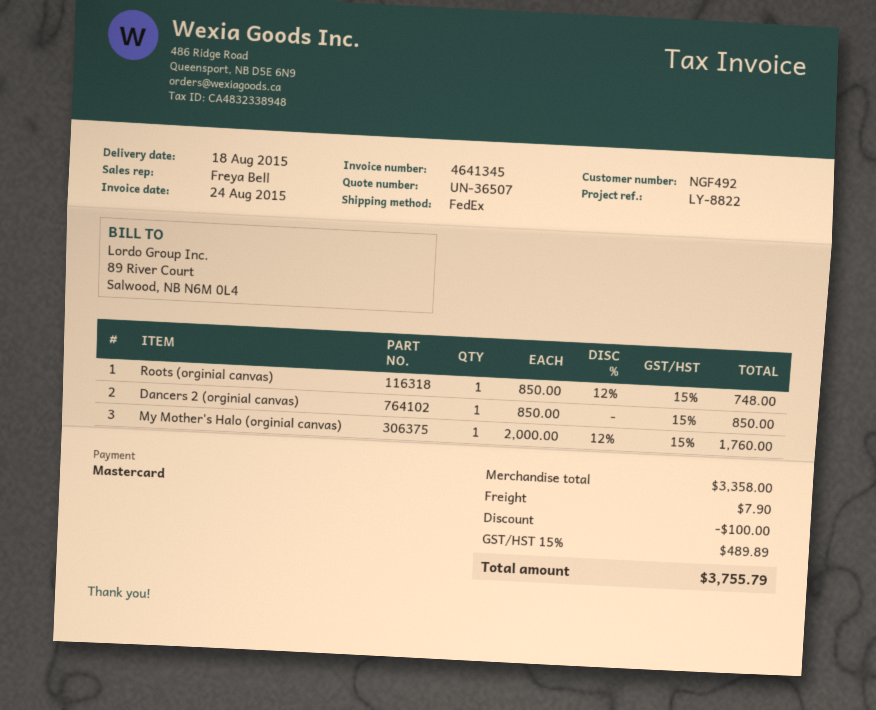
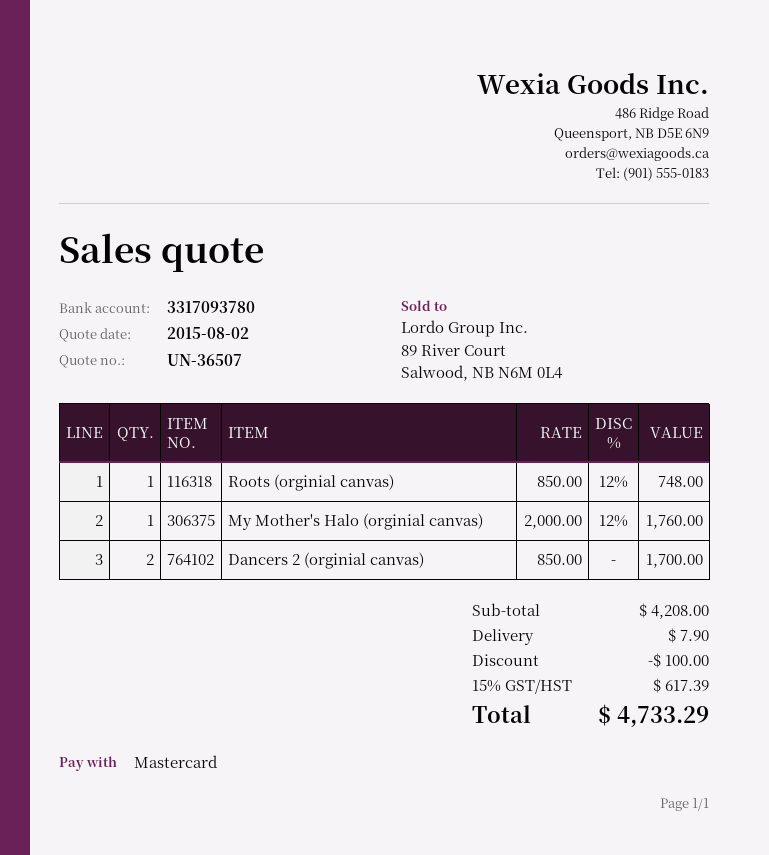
Dancers 2 (orginial canvas): 1 x 850.00 = 850.00 -> 2 x 850.00 = 1700.00
subtotal: 3358.00 -> 4208.00
tax: 15% = 489.89 -> 15% = 617.39
total: 3755.79 -> 4733.29

